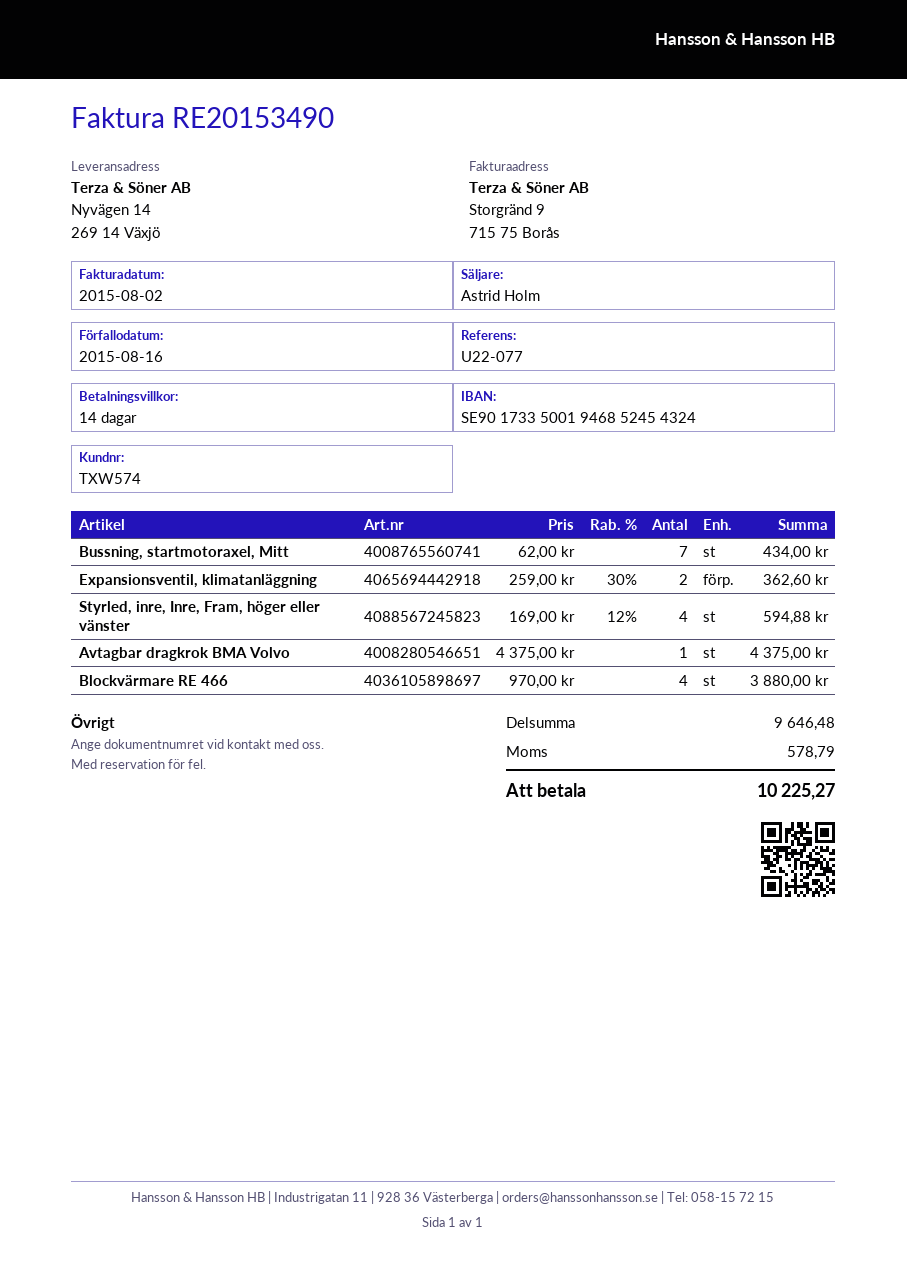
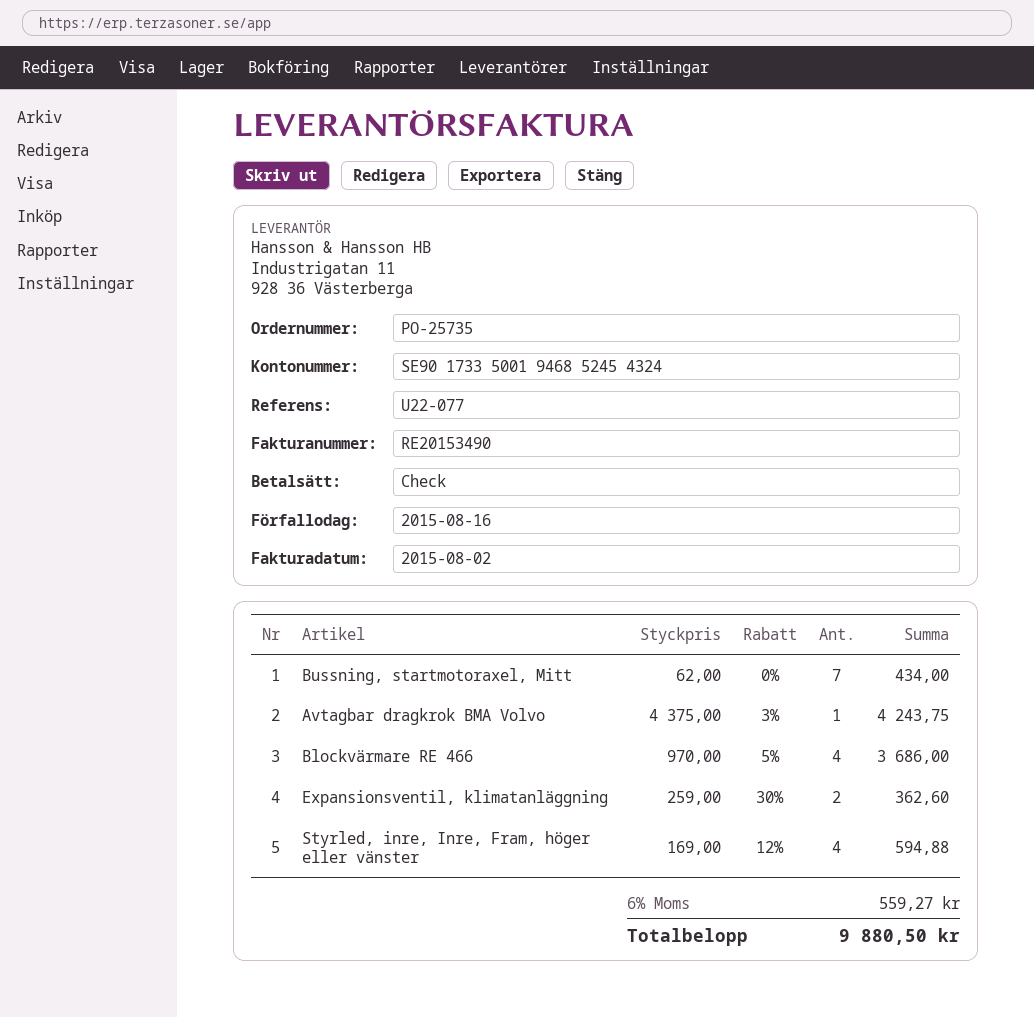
Avtagbar dragkrok BMA Volvo: 1 x 4375.00 = 4375.00 -> 1 x 4375.00 - 3% = 4243.75
Blockvärmare RE 466: 4 x 970.00 = 3880.00 -> 4 x 970.00 - 5% = 3686.00
tax: 578.79 -> 559.27
total: 10225.27 -> 9880.50

